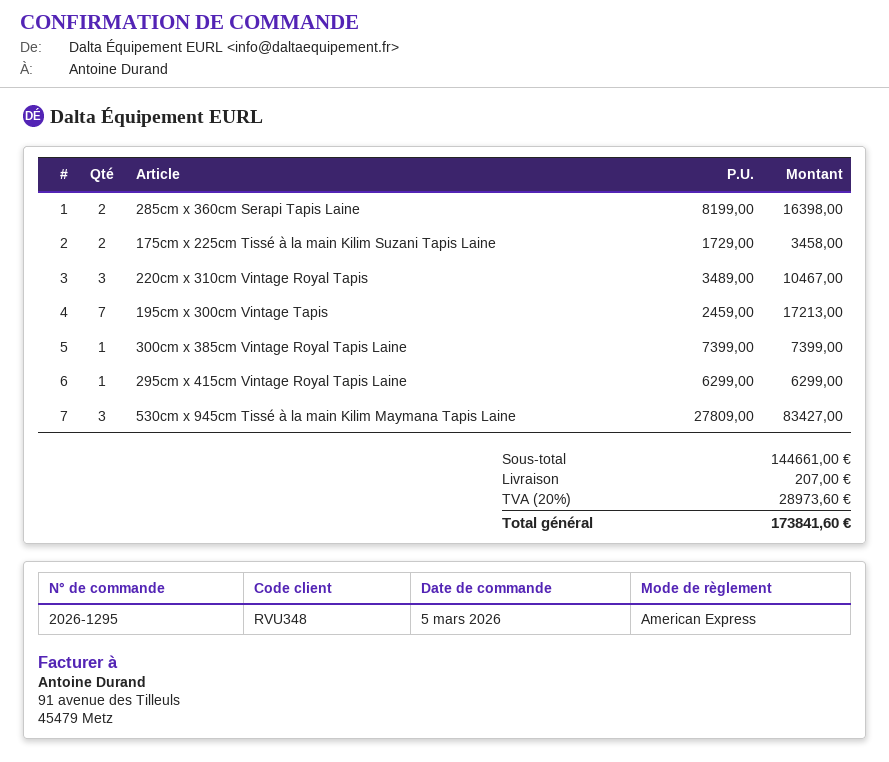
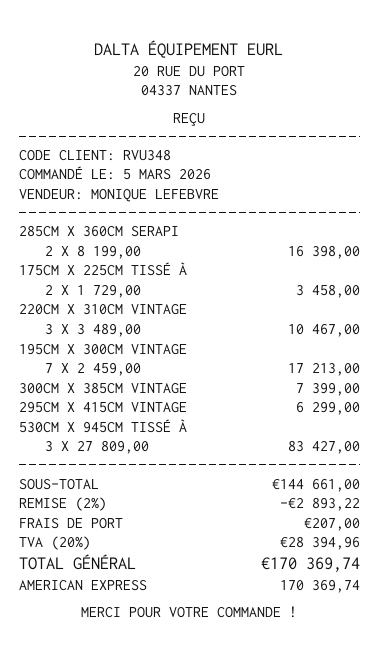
discount: none -> 2% = 2893.22
tax: 20% = 28973.60 -> 20% = 28394.96
total: 173841.60 -> 170369.74

